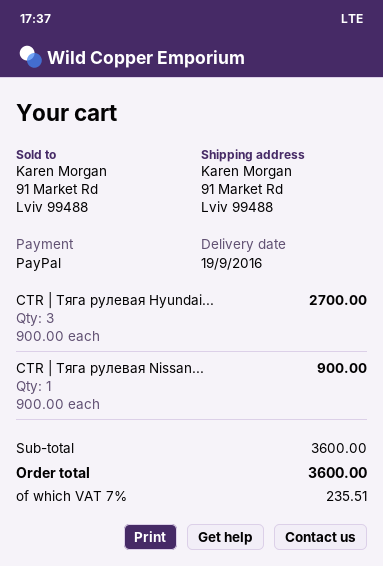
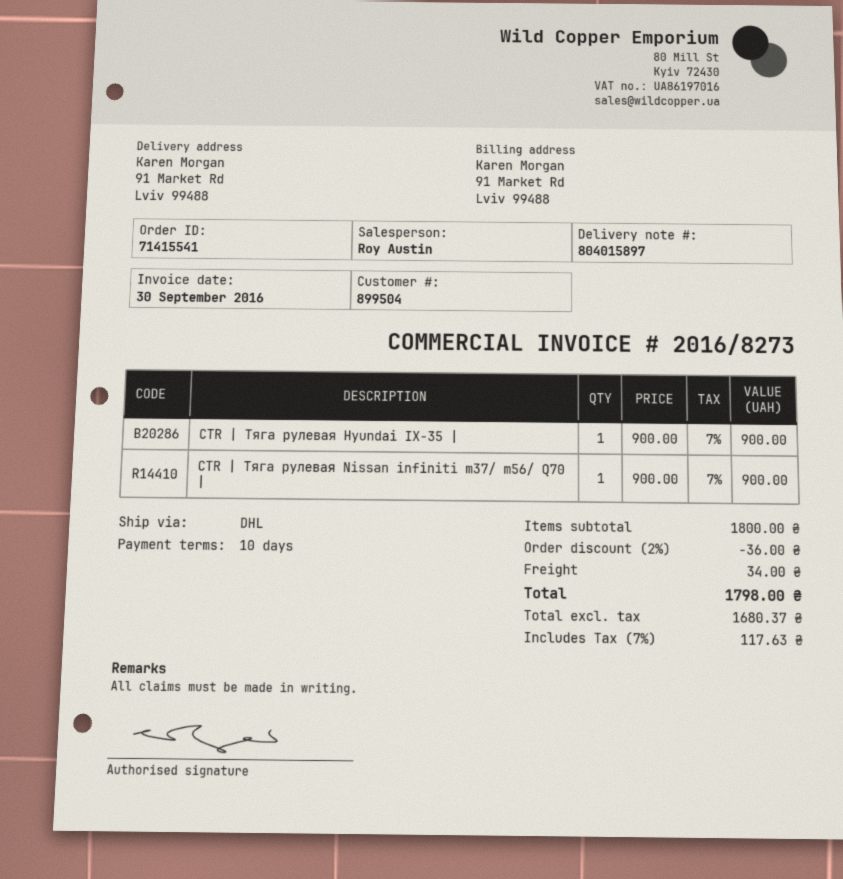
CTR | Тяга рулевая Hyundai...: 3 x 900.00 = 2700.00 -> 1 x 900.00 = 900.00
subtotal: 3600.00 -> 1800.00
discount: none -> 2% = 36.00
shipping: none -> 34.00
tax: 7% = 235.51 -> 7% = 117.63
total: 3600.00 -> 1798.00

